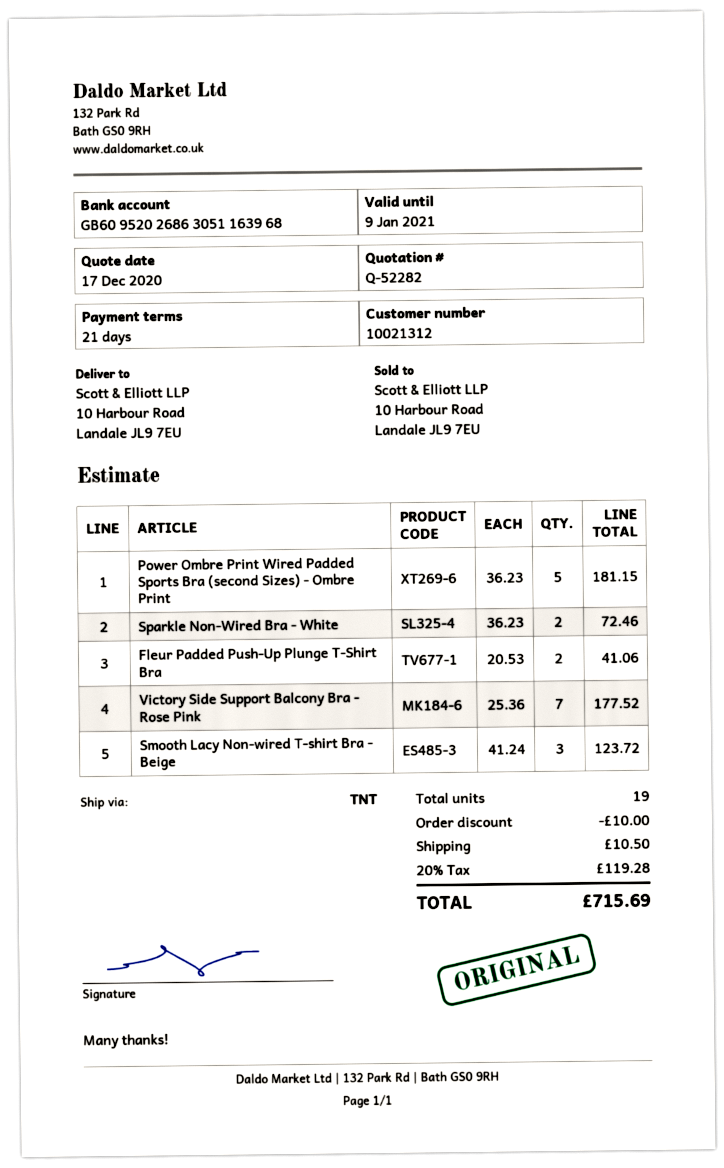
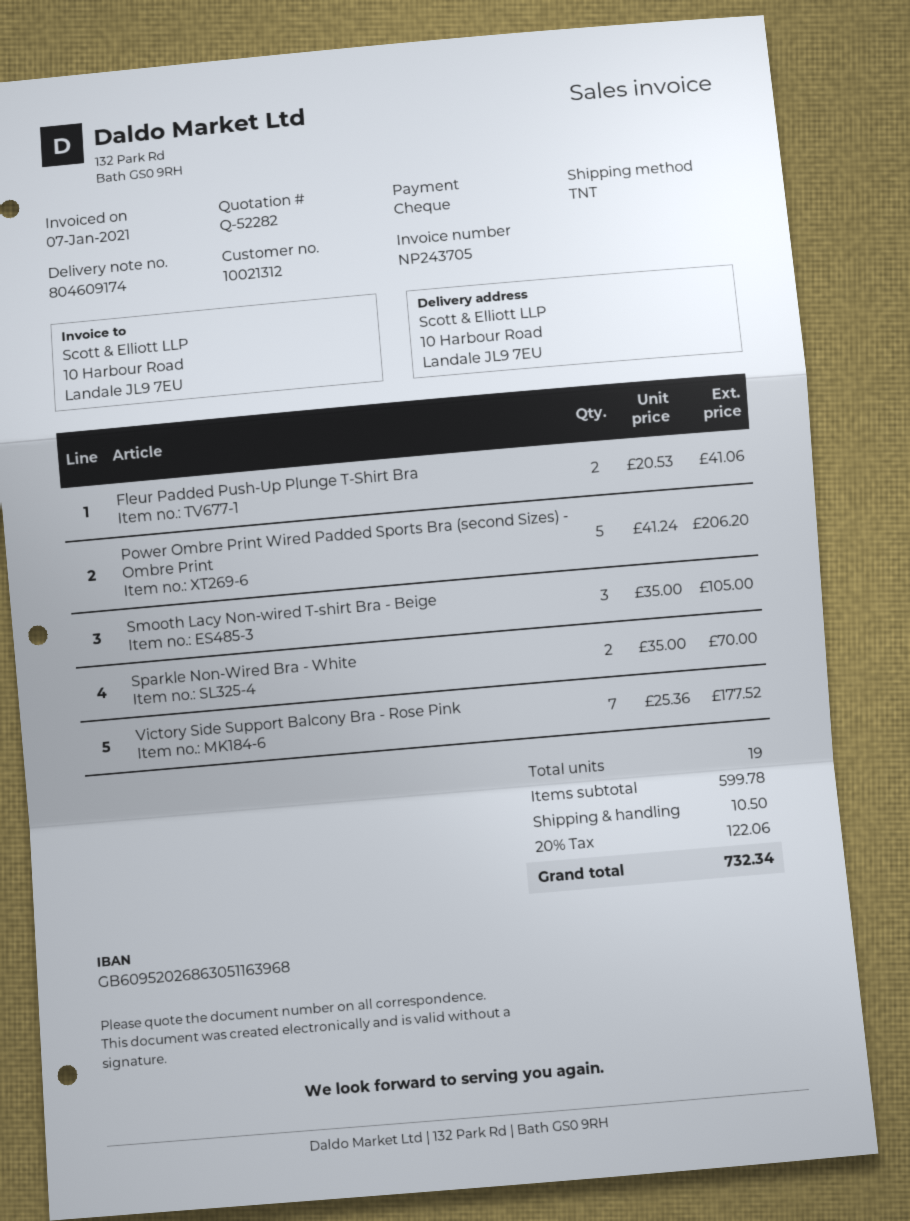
Power Ombre Print Wired Padded Sports Bra (second Sizes) - Ombre Print: 5 x 36.23 = 181.15 -> 5 x 41.24 = 206.20
Sparkle Non-Wired Bra - White: 2 x 36.23 = 72.46 -> 2 x 35.00 = 70.00
Smooth Lacy Non-wired T-shirt Bra - Beige: 3 x 41.24 = 123.72 -> 3 x 35.00 = 105.00
discount: 10.00 -> none
tax: 20% = 119.28 -> 20% = 122.06
total: 715.69 -> 732.34

